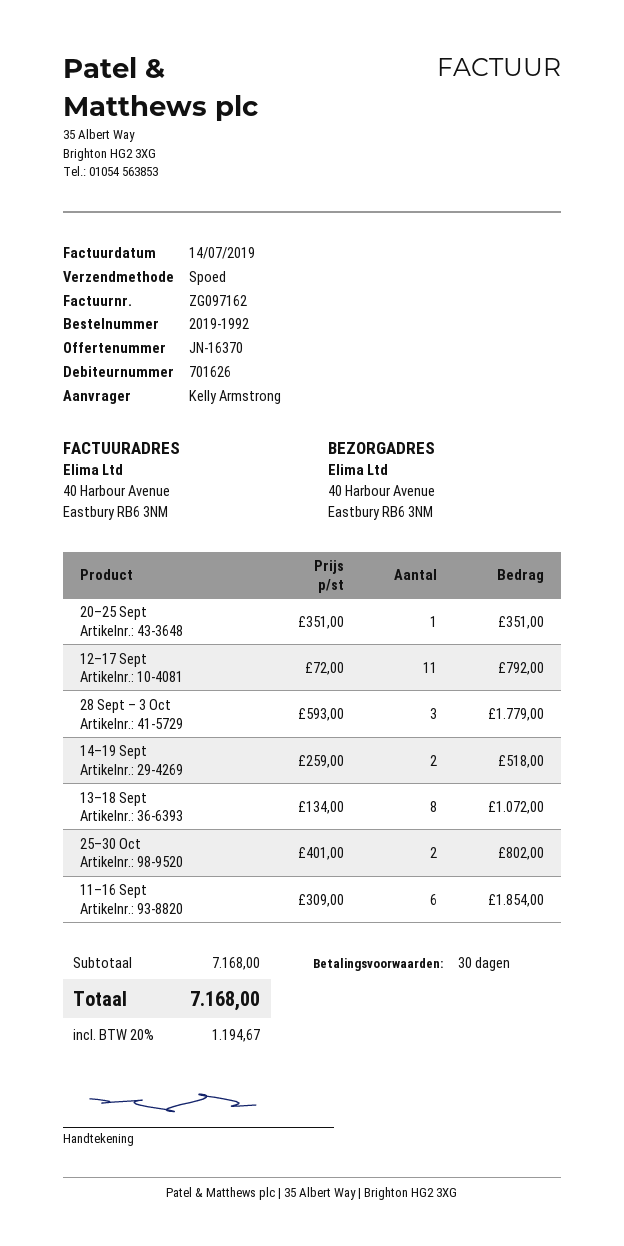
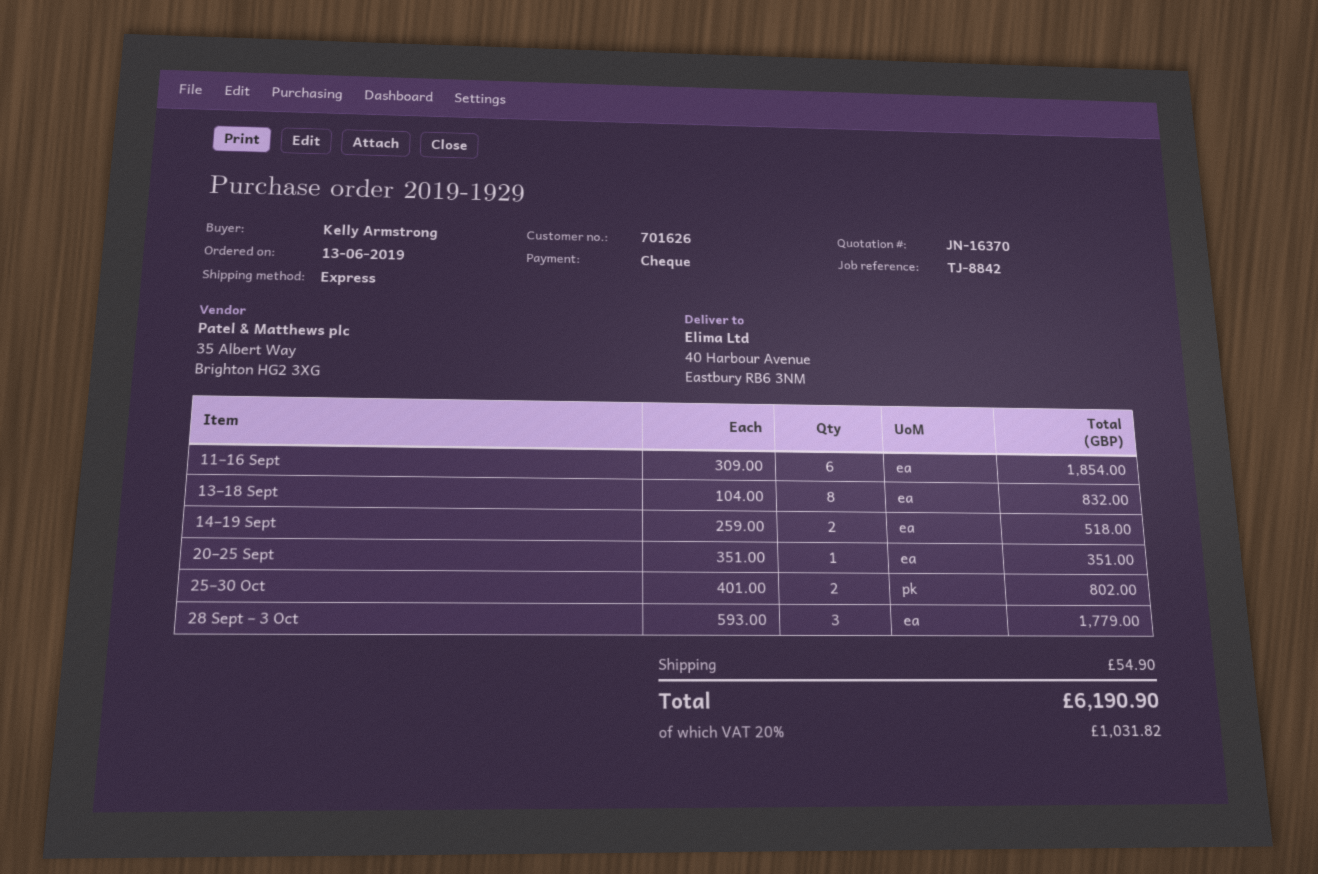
order number: 2019-1992 -> 2019-1929
12–17 Sept: 11 x 72.00 = 792.00 -> none
13–18 Sept: 8 x 134.00 = 1072.00 -> 8 x 104.00 = 832.00
shipping: none -> 54.90
tax: 20% = 1194.67 -> 20% = 1031.82
total: 7168.00 -> 6190.90

